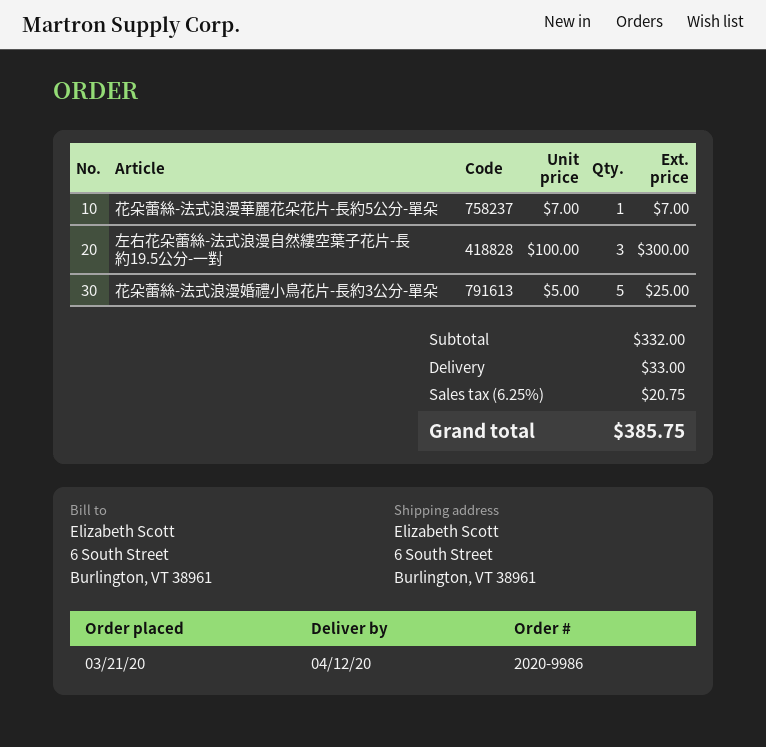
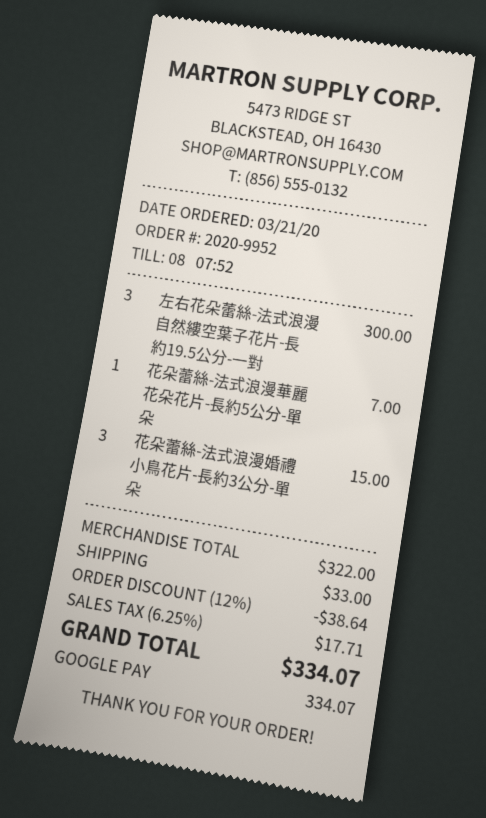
order number: 2020-9986 -> 2020-9952
花朵蕾絲-法式浪漫婚禮小鳥花片-長約3公分-單朵: 5 for 25.00 -> 3 for 15.00
subtotal: 332.00 -> 322.00
discount: none -> 12% = 38.64
tax: 6.25% = 20.75 -> 6.25% = 17.71
total: 385.75 -> 334.07

